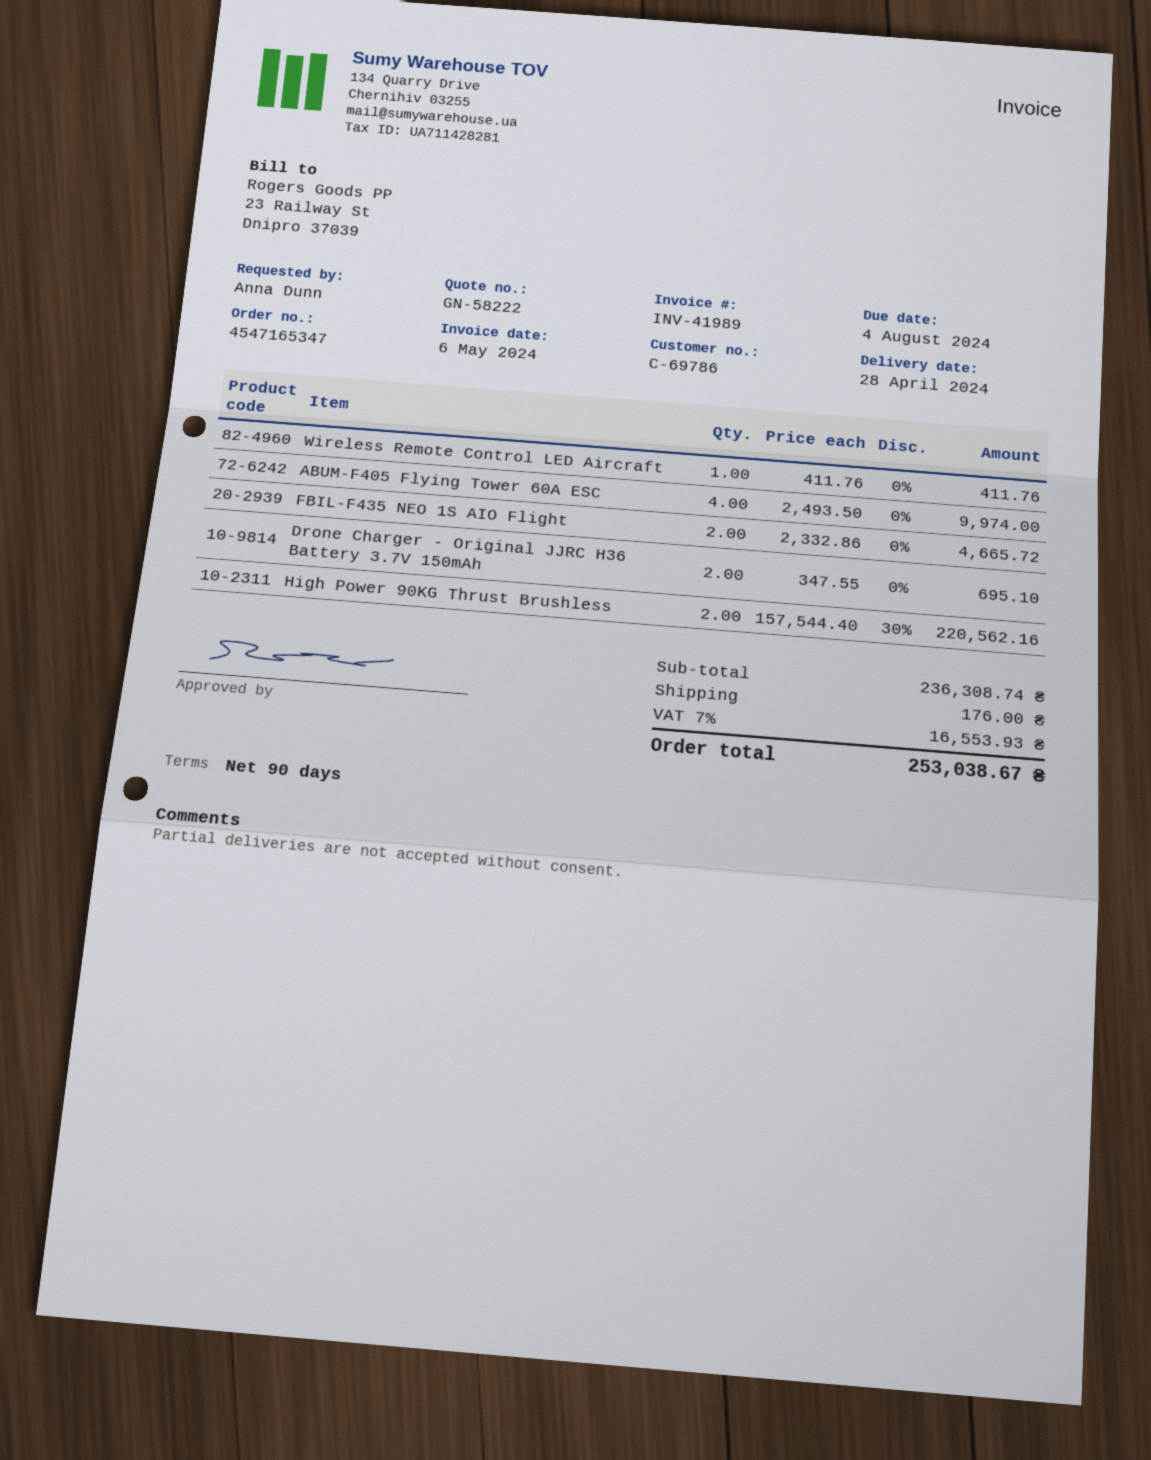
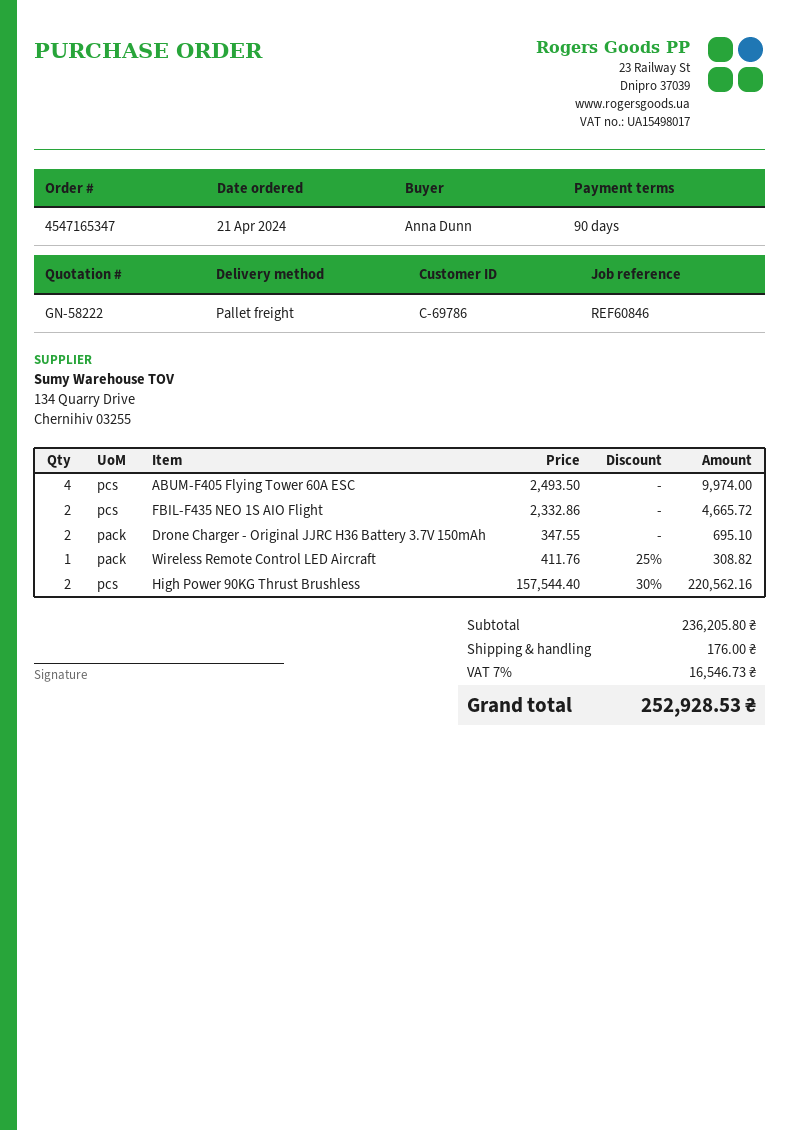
Wireless Remote Control LED Aircraft: 1 x 411.76 = 411.76 -> 1 x 411.76 - 25% = 308.82
subtotal: 236308.74 -> 236205.80
tax: 7% = 16553.93 -> 7% = 16546.73
total: 253038.67 -> 252928.53

